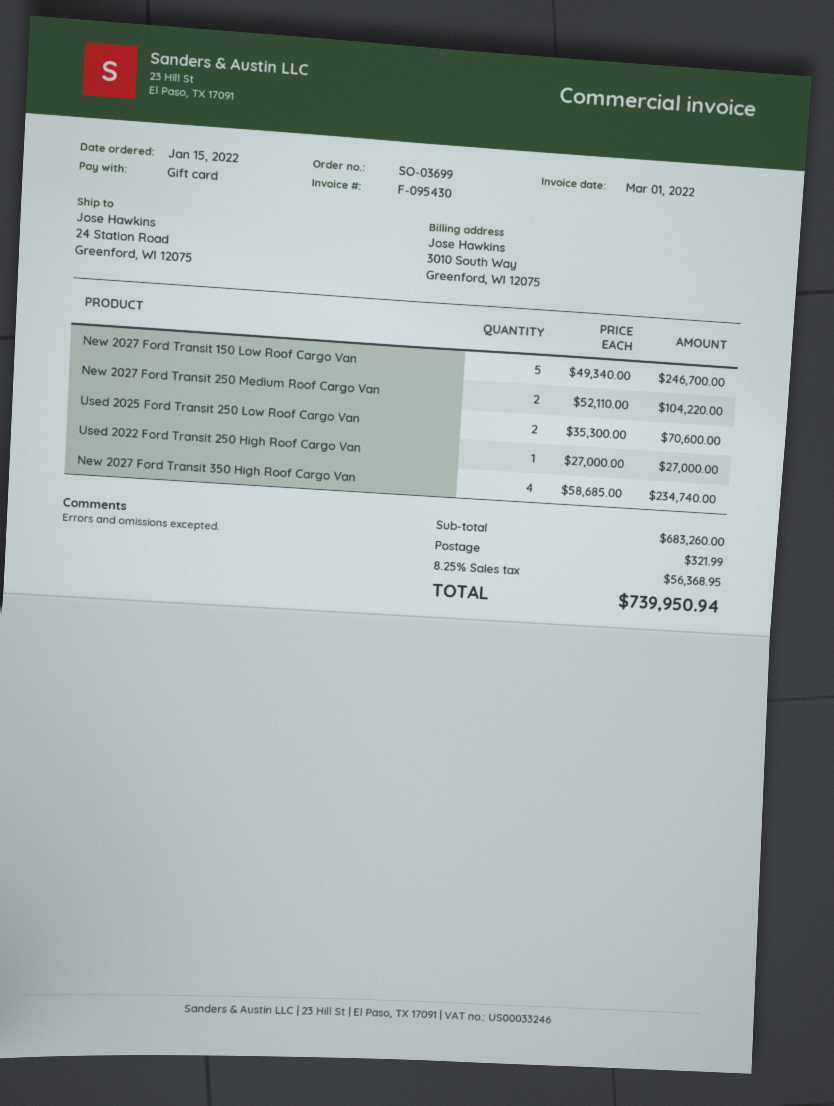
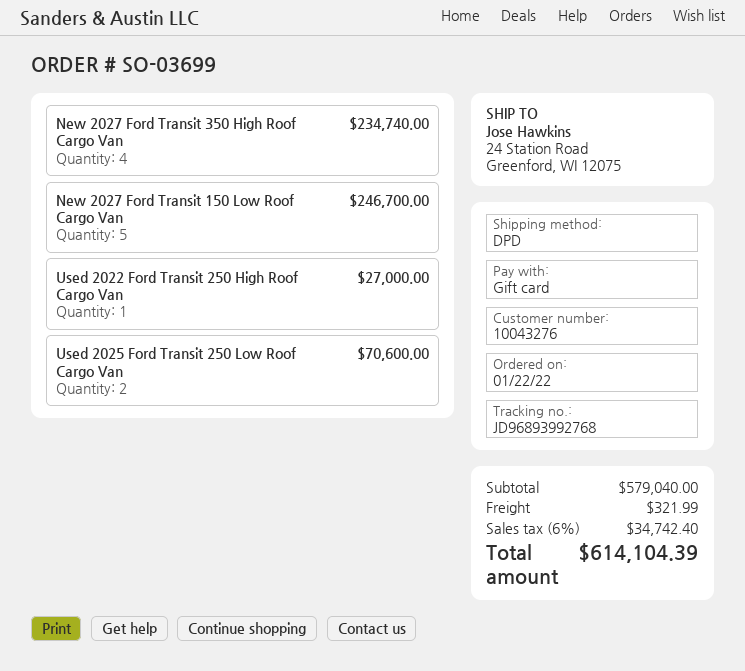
order date: 2022-01-15 -> 2022-01-22
New 2027 Ford Transit 250 Medium Roof Cargo Van: 2 for 104220.00 -> none
subtotal: 683260.00 -> 579040.00
tax: 8.25% = 56368.95 -> 6% = 34742.40
total: 739950.94 -> 614104.39

